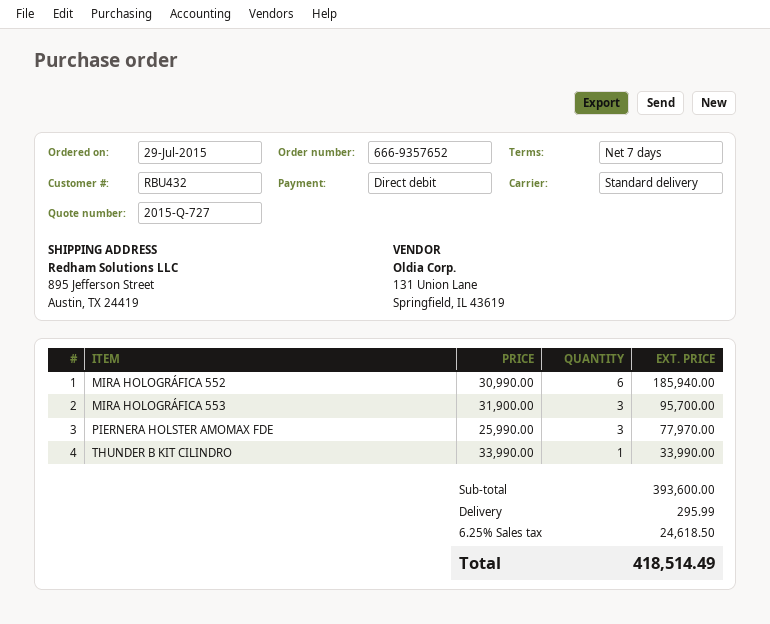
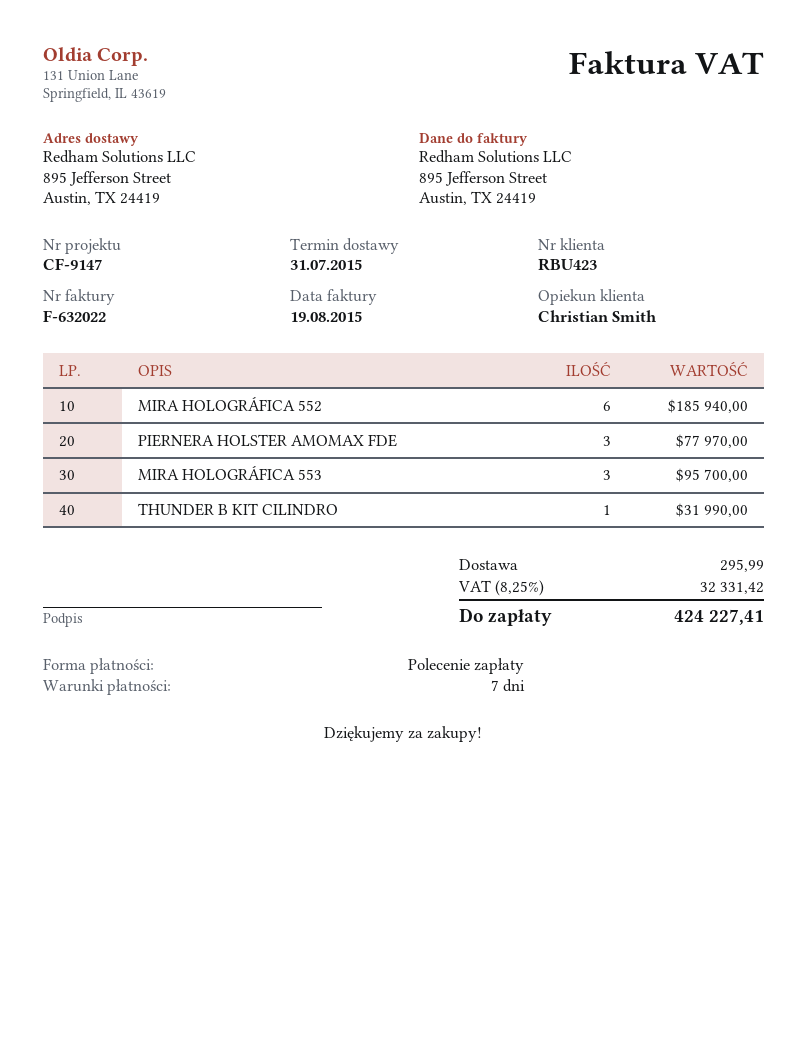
customer number: RBU432 -> RBU423
THUNDER B KIT CILINDRO: 1 for 33990.00 -> 1 for 31990.00
tax: 6.25% = 24618.50 -> 8.25% = 32331.42
total: 418514.49 -> 424227.41

